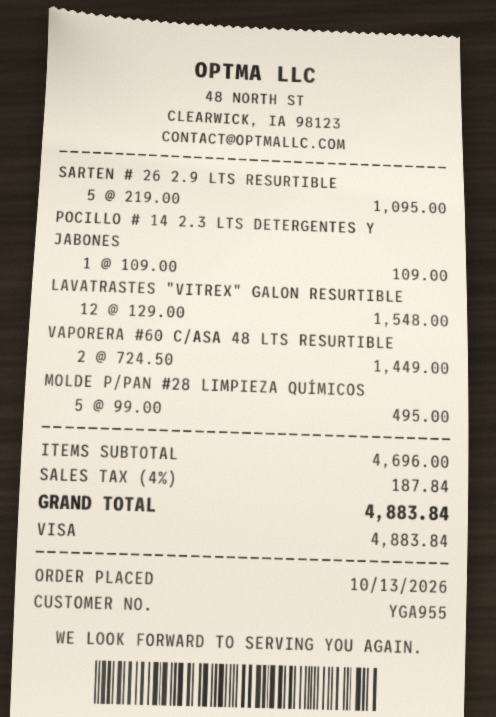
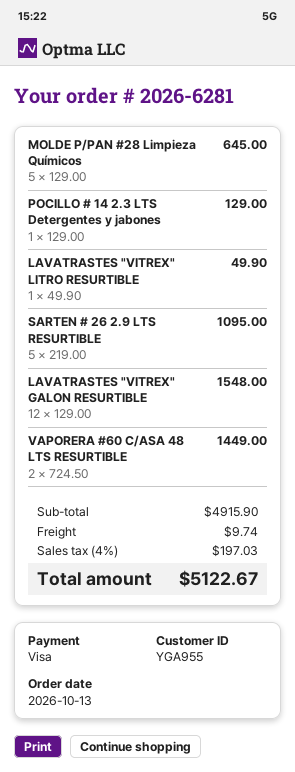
POCILLO # 14 2.3 LTS DETERGENTES Y JABONES: 1 x 109.00 = 109.00 -> 1 x 129.00 = 129.00
MOLDE P/PAN #28 LIMPIEZA QUÍMICOS: 5 x 99.00 = 495.00 -> 5 x 129.00 = 645.00
LAVATRASTES "VITREX" LITRO RESURTIBLE: none -> 1 x 49.90 = 49.90
subtotal: 4696.00 -> 4915.90
shipping: none -> 9.74
tax: 4% = 187.84 -> 4% = 197.03
total: 4883.84 -> 5122.67

